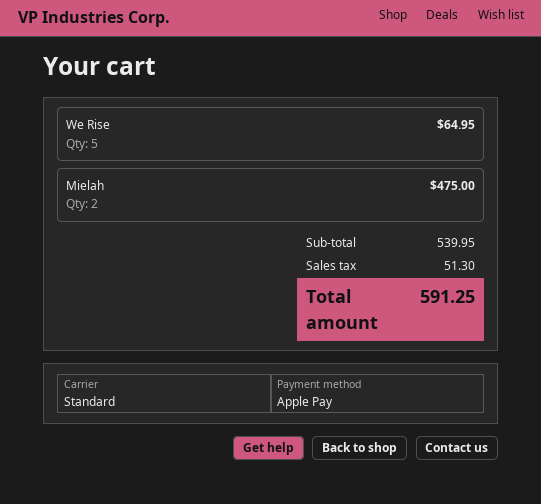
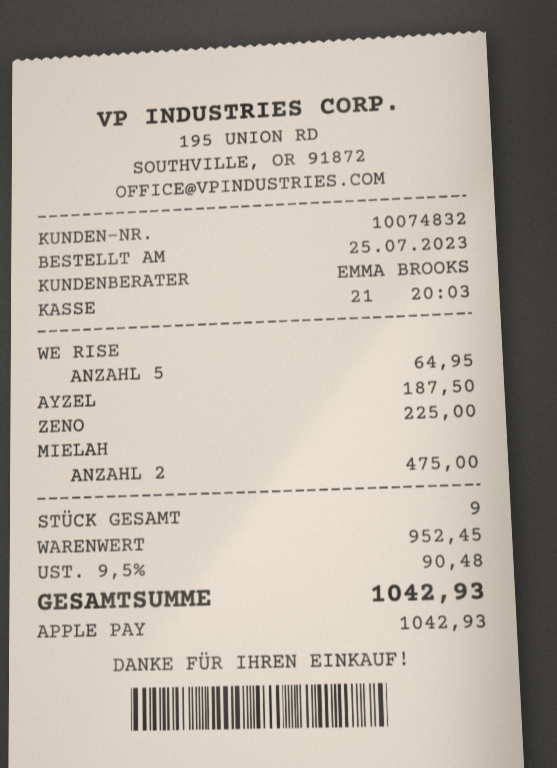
AYZEL: none -> 1 for 187.50
ZENO: none -> 1 for 225.00
subtotal: 539.95 -> 952.45
tax: 51.30 -> 90.48
total: 591.25 -> 1042.93

